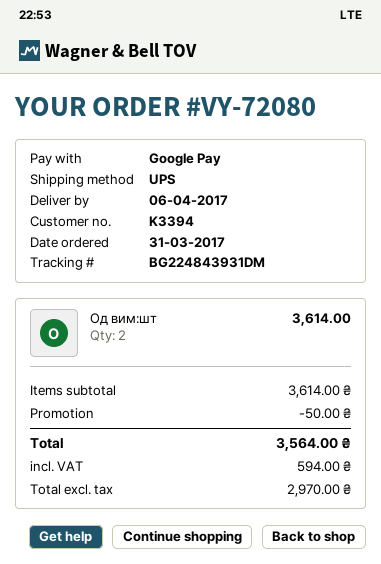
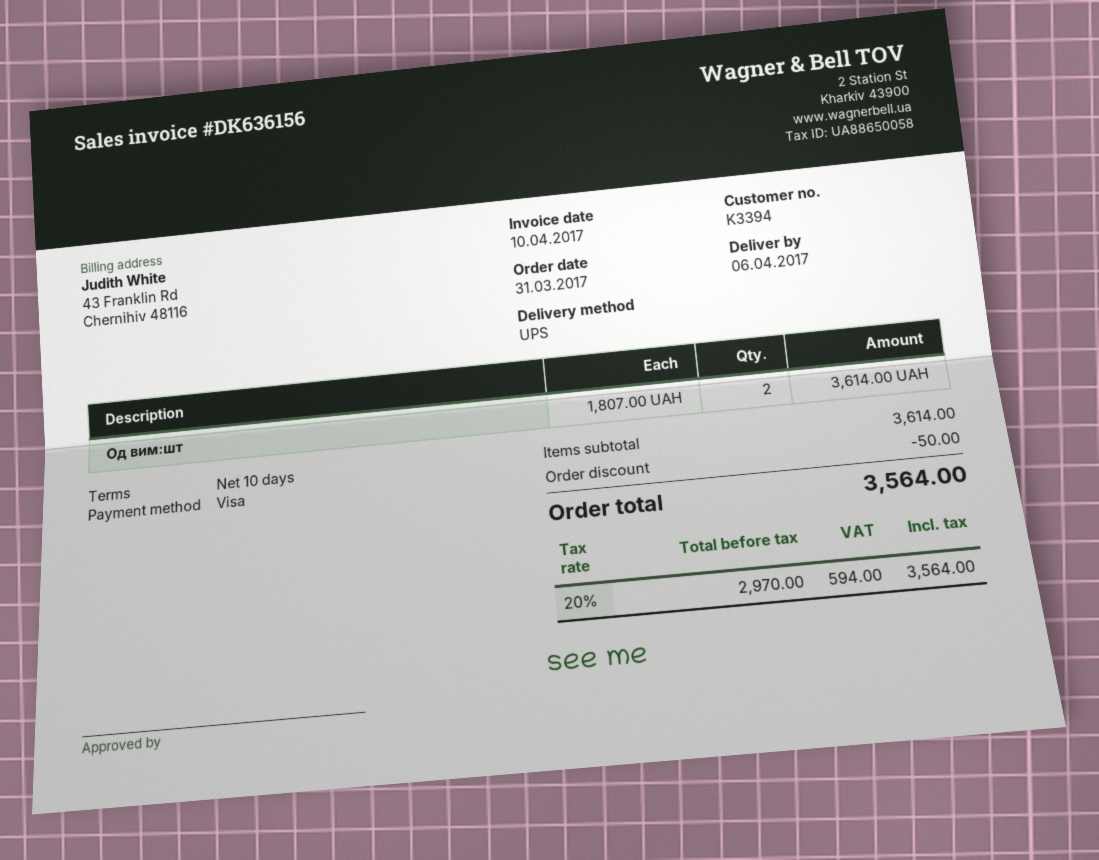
payment method: Google Pay -> Visa

